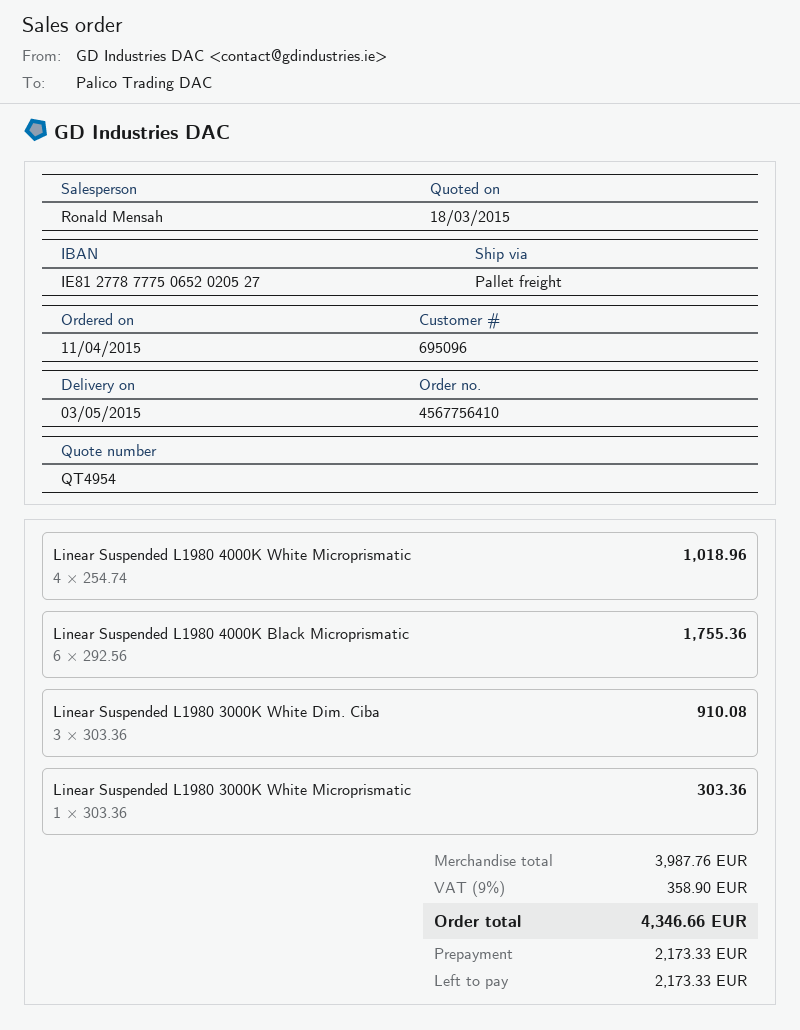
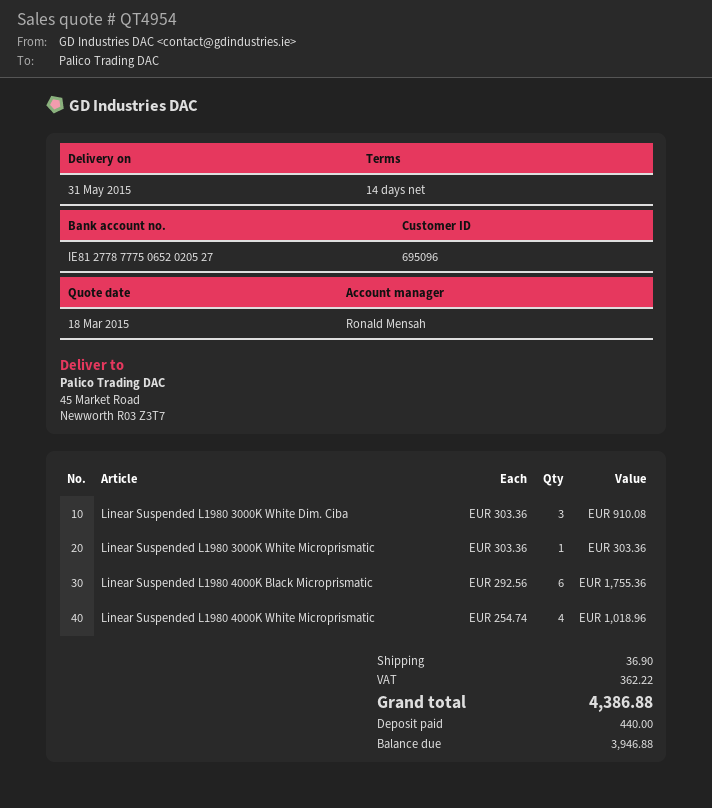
delivery date: 2015-05-03 -> 2015-05-31
shipping: none -> 36.90
tax: 358.90 -> 362.22
total: 4346.66 -> 4386.88
deposit: 2173.33 -> 440.00
balance: 2173.33 -> 3946.88

